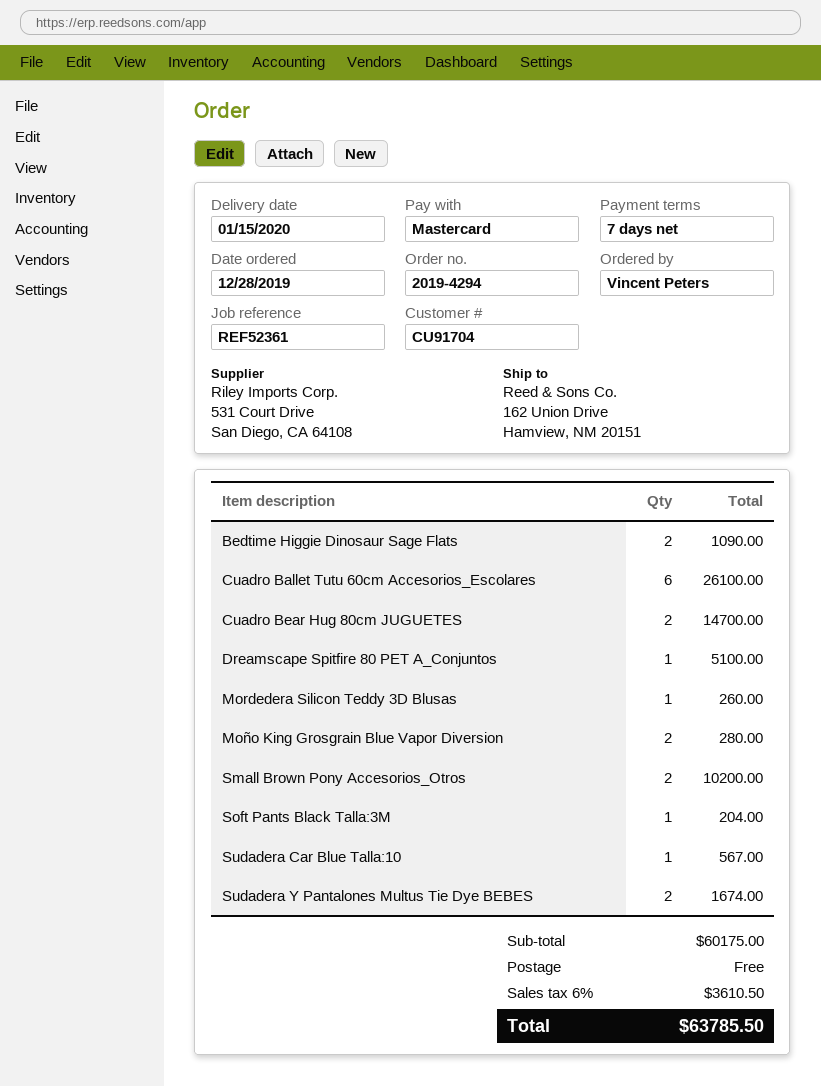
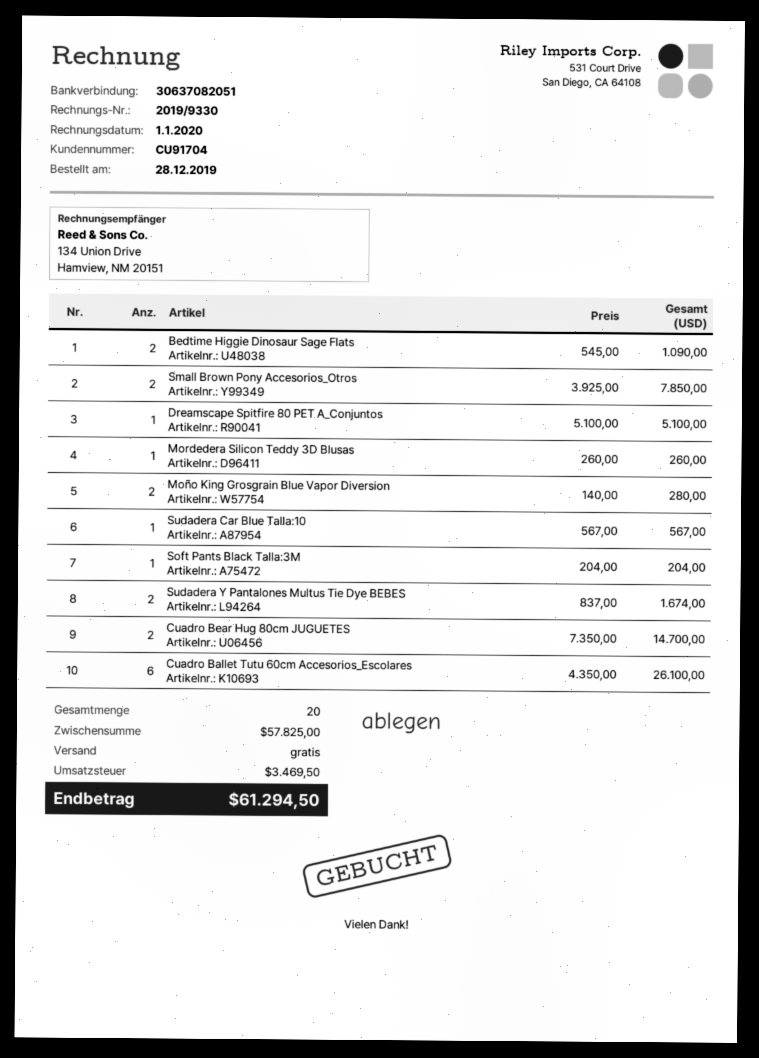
Small Brown Pony Accesorios_Otros: 2 for 10200.00 -> 2 for 7850.00
subtotal: 60175.00 -> 57825.00
tax: 3610.50 -> 3469.50
total: 63785.50 -> 61294.50

